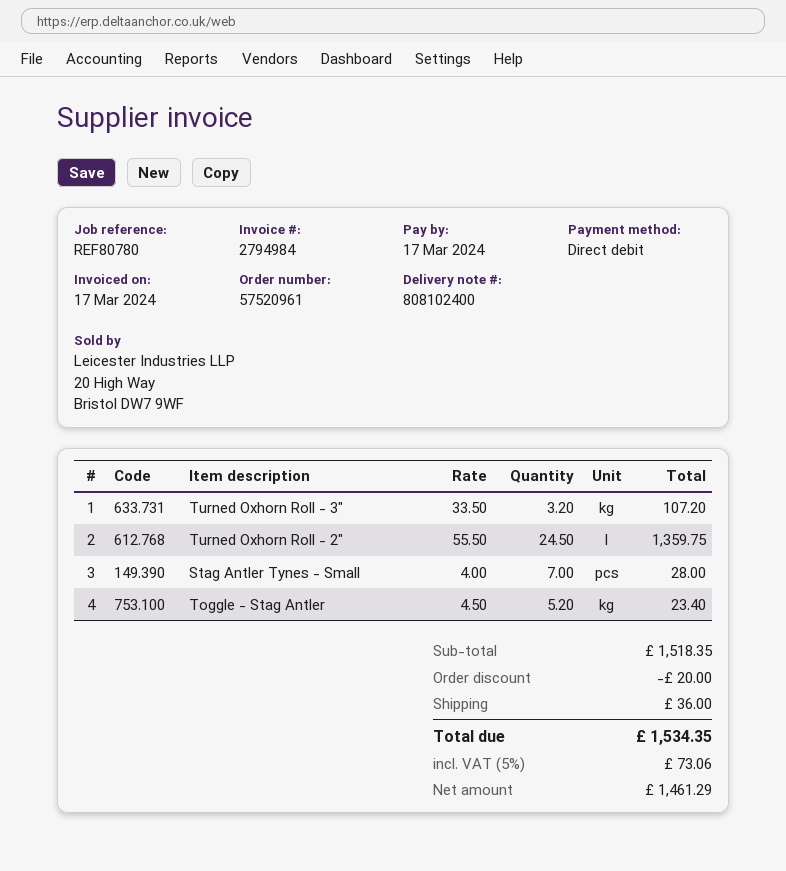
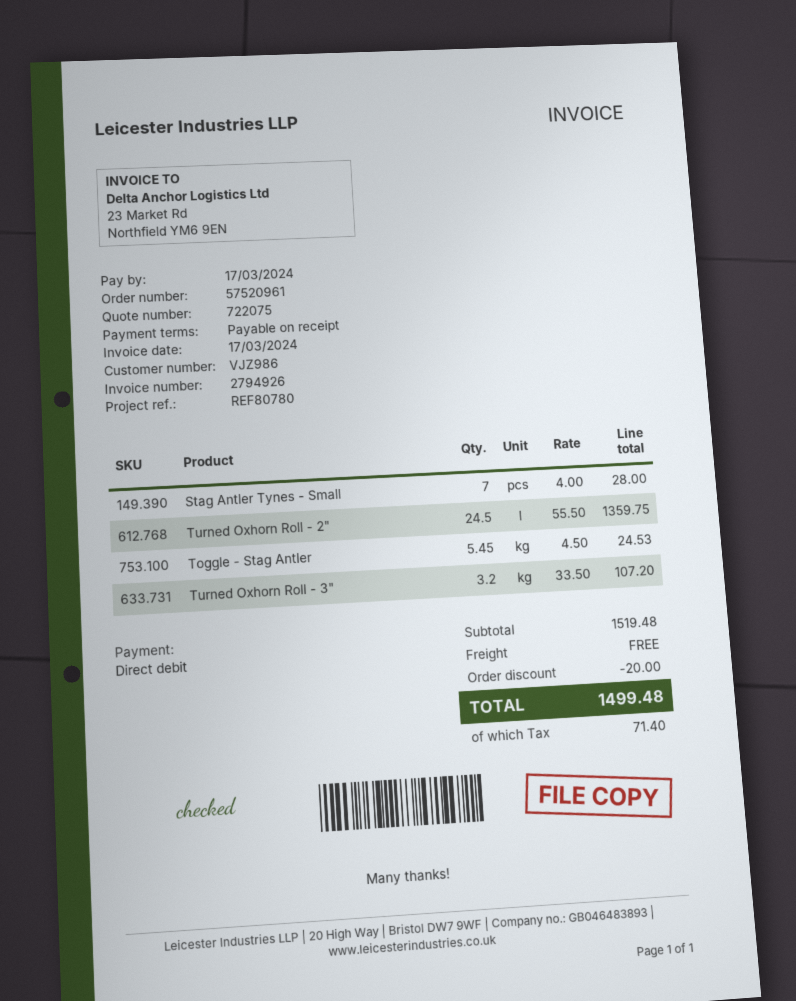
invoice number: 2794984 -> 2794926
Toggle - Stag Antler: 5.2 x 4.50 = 23.40 -> 5.45 x 4.50 = 24.53
subtotal: 1518.35 -> 1519.48
shipping: 36.00 -> 0.00
tax: 73.06 -> 71.40
total: 1534.35 -> 1499.48

